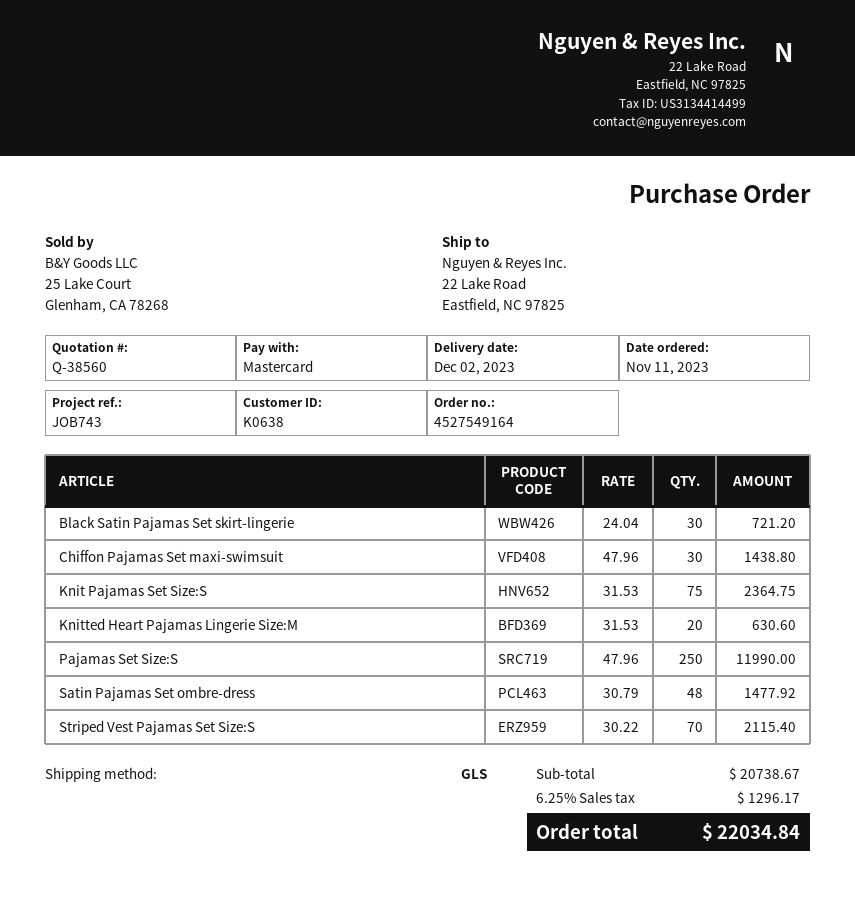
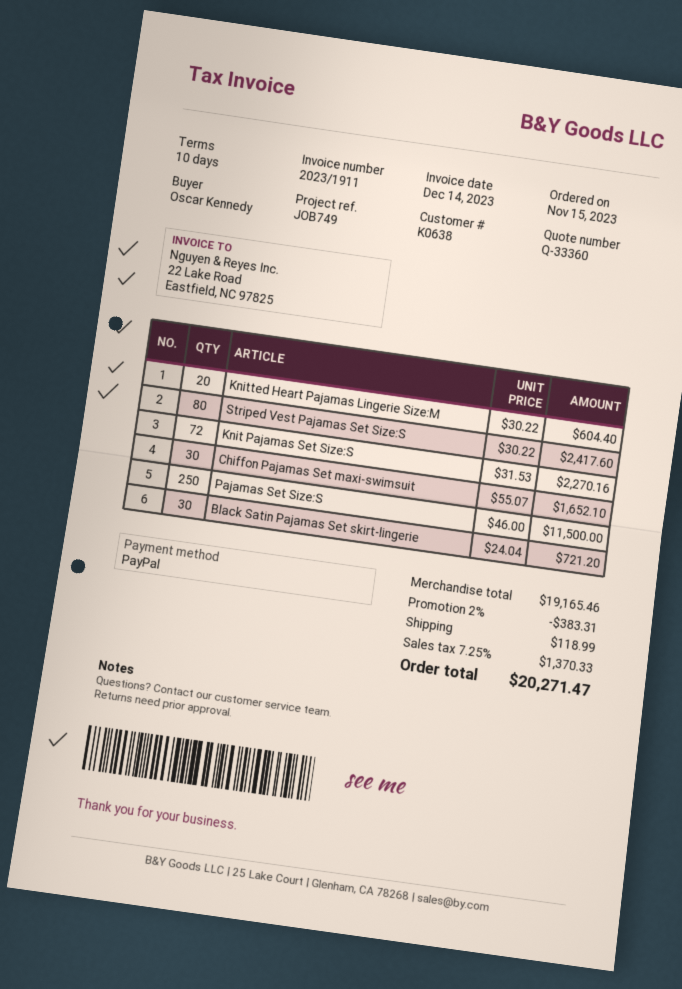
quote number: Q-38560 -> Q-33360
order date: 2023-11-11 -> 2023-11-15
reference: JOB743 -> JOB749
payment method: Mastercard -> PayPal
Chiffon Pajamas Set maxi-swimsuit: 30 x 47.96 = 1438.80 -> 30 x 55.07 = 1652.10
Knit Pajamas Set Size:S: 75 x 31.53 = 2364.75 -> 72 x 31.53 = 2270.16
Knitted Heart Pajamas Lingerie Size:M: 20 x 31.53 = 630.60 -> 20 x 30.22 = 604.40
Pajamas Set Size:S: 250 x 47.96 = 11990.00 -> 250 x 46.00 = 11500.00
Satin Pajamas Set ombre-dress: 48 x 30.79 = 1477.92 -> none
Striped Vest Pajamas Set Size:S: 70 x 30.22 = 2115.40 -> 80 x 30.22 = 2417.60
subtotal: 20738.67 -> 19165.46
discount: none -> 2% = 383.31
shipping: none -> 118.99
tax: 6.25% = 1296.17 -> 7.25% = 1370.33
total: 22034.84 -> 20271.47

